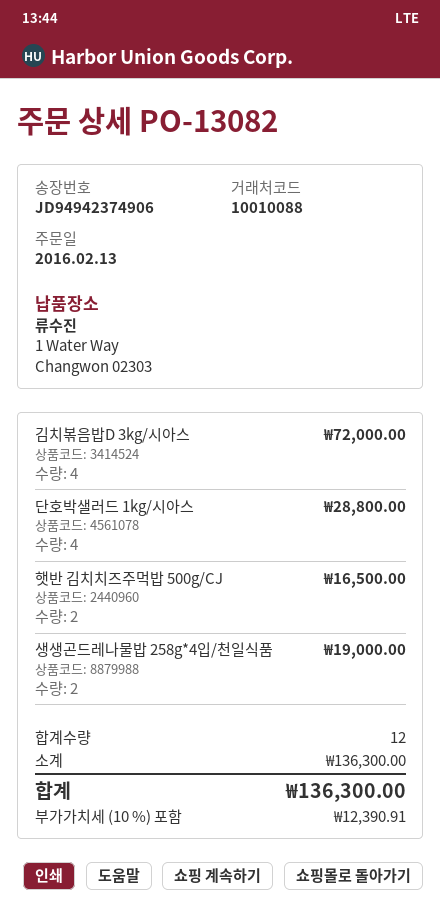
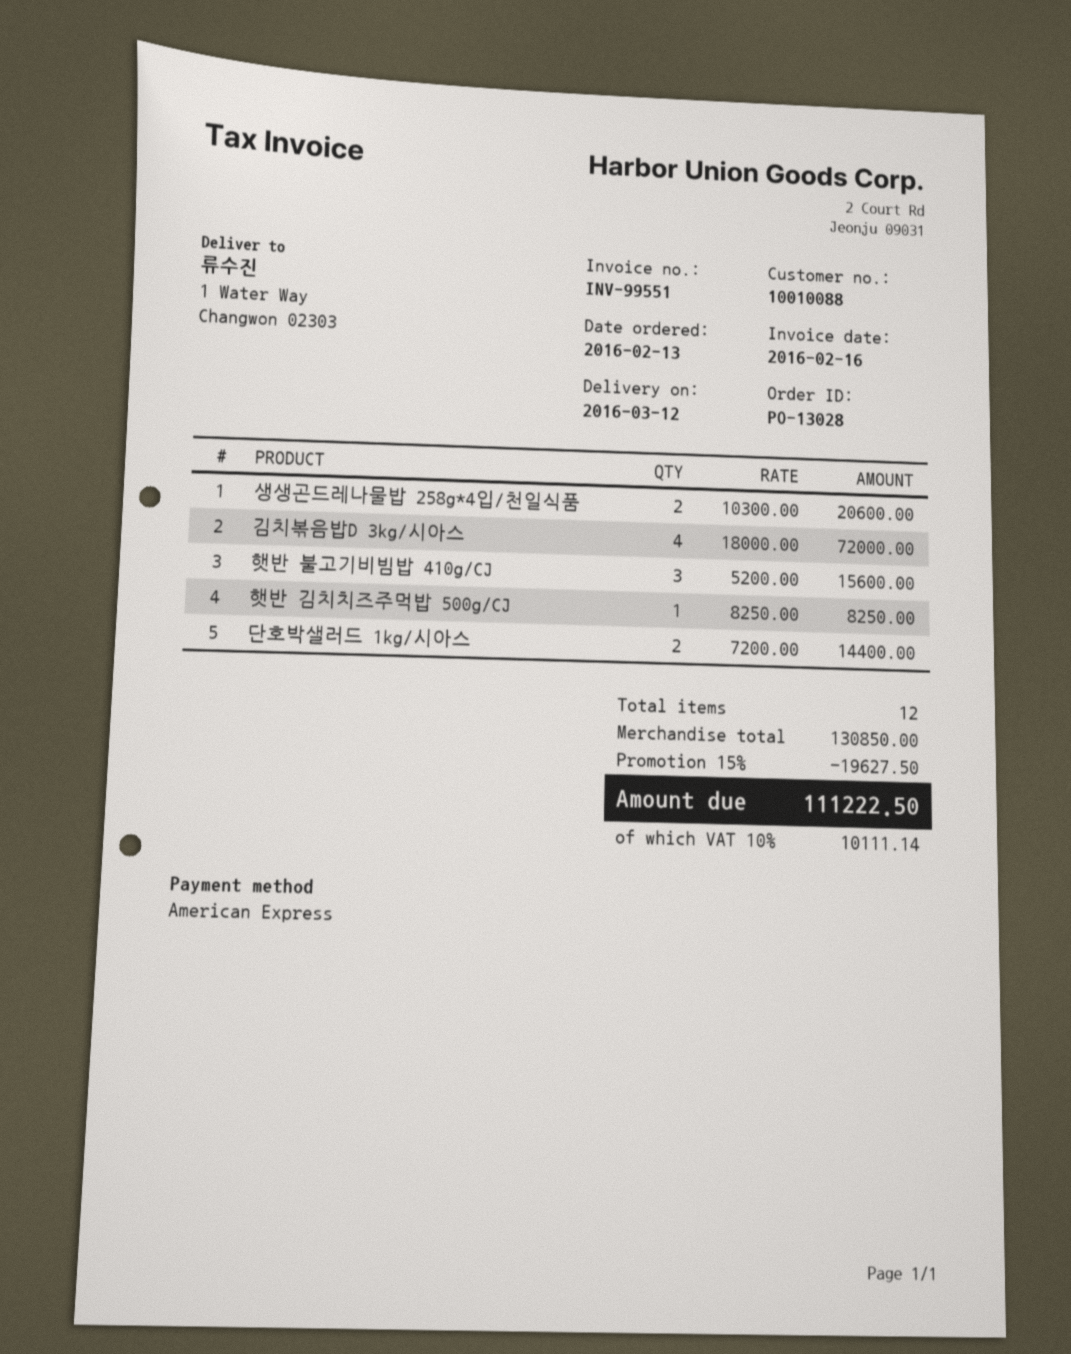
order number: PO-13082 -> PO-13028
단호박샐러드 1kg/시아스: 4 for 28800.00 -> 2 for 14400.00
햇반 김치치즈주먹밥 500g/CJ: 2 for 16500.00 -> 1 for 8250.00
생생곤드레나물밥 258g*4입/천일식품: 2 for 19000.00 -> 2 for 20600.00
햇반 불고기비빔밥 410g/CJ: none -> 3 for 15600.00
subtotal: 136300.00 -> 130850.00
discount: none -> 15% = 19627.50
tax: 10% = 12390.91 -> 10% = 10111.14
total: 136300.00 -> 111222.50

